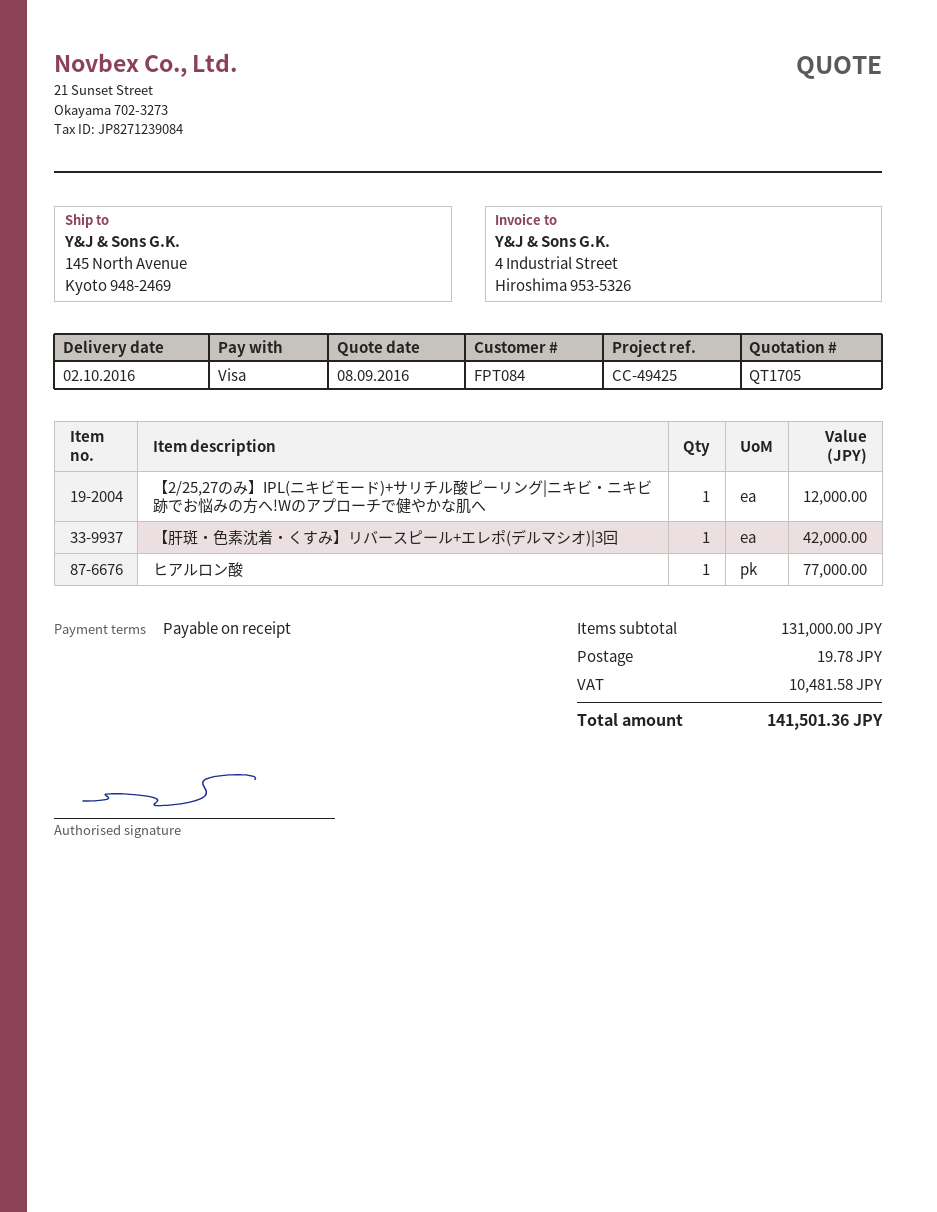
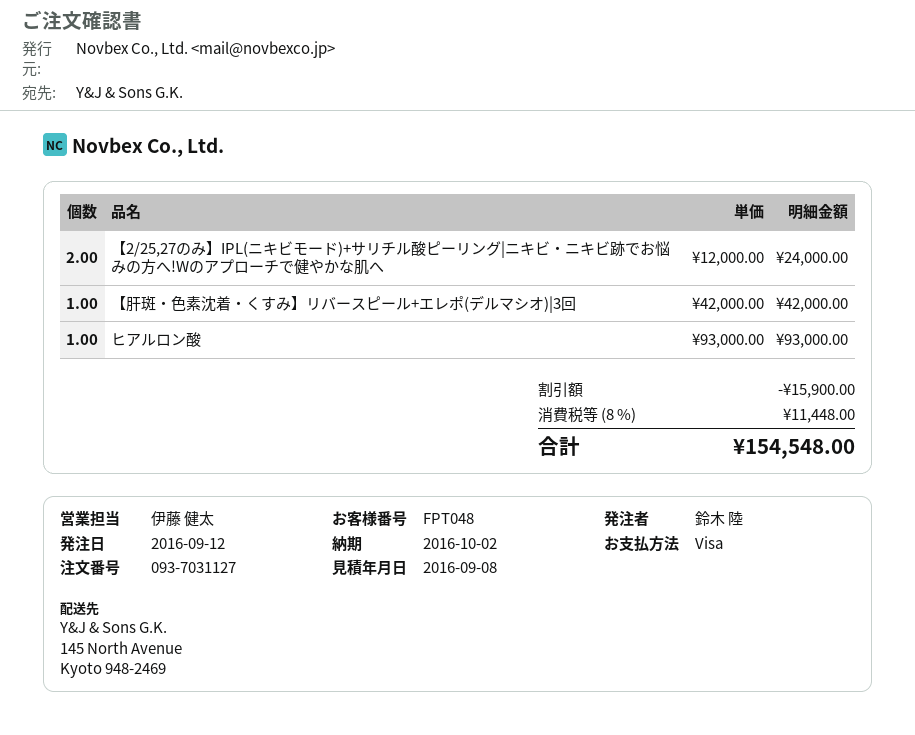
customer number: FPT084 -> FPT048
【2/25,27のみ】IPL(ニキビモード)+サリチル酸ピーリング|ニキビ・ニキビ跡でお悩みの方へ!Wのアプローチで健やかな肌へ: 1 for 12000.00 -> 2 for 24000.00
ヒアルロン酸: 1 for 77000.00 -> 1 for 93000.00
discount: none -> 15900.00
shipping: 19.78 -> none
tax: 10481.58 -> 11448.00
total: 141501.36 -> 154548.00

